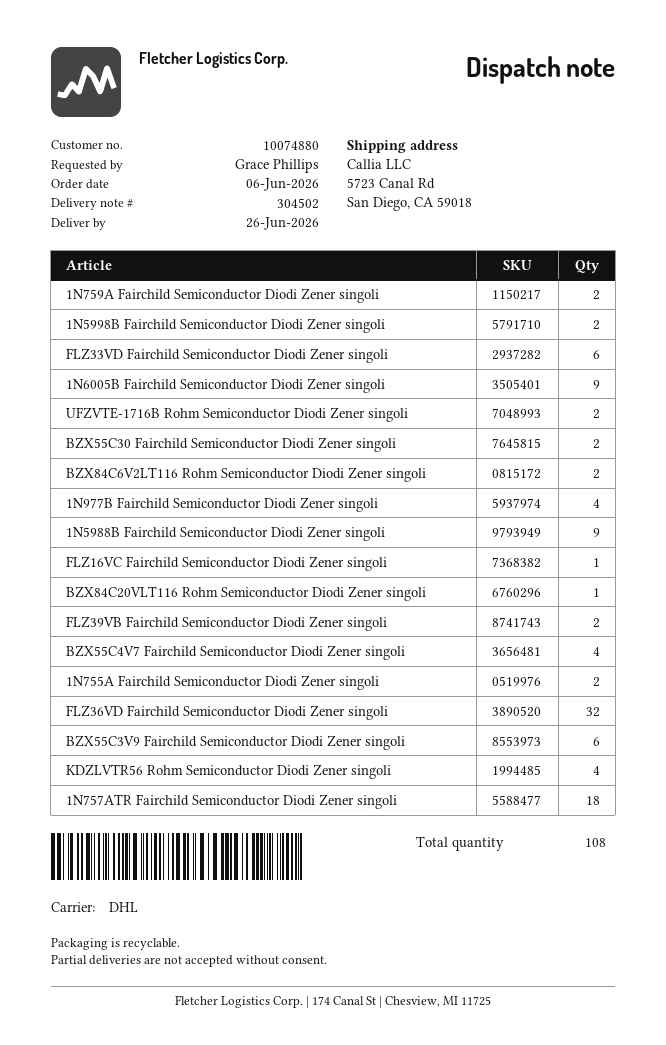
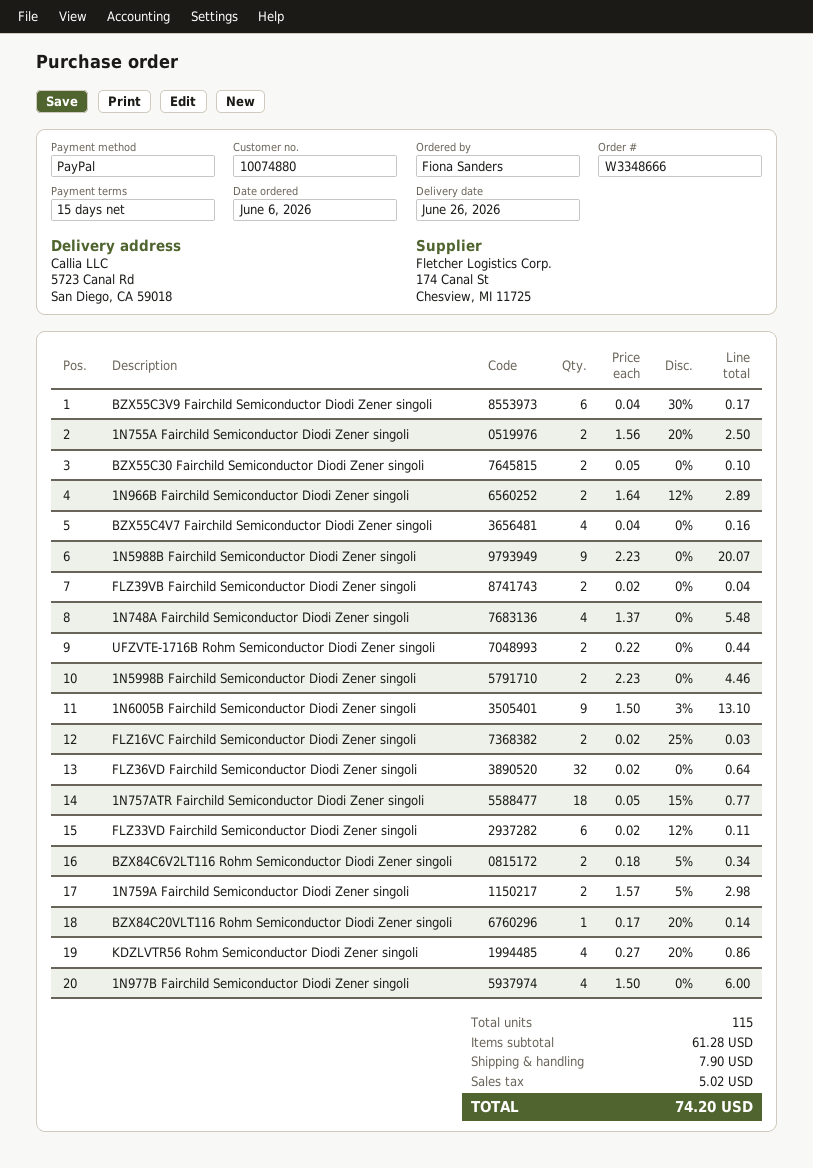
ordered by: Grace Phillips -> Fiona Sanders
FLZ16VC Fairchild Semiconductor Diodi Zener singoli: 1 -> 2
1N966B Fairchild Semiconductor Diodi Zener singoli: none -> 2
1N748A Fairchild Semiconductor Diodi Zener singoli: none -> 4
total quantity: 108 -> 115

